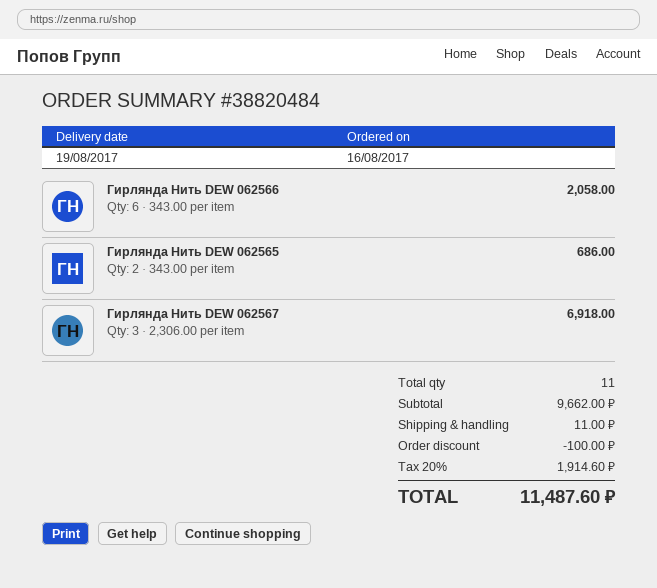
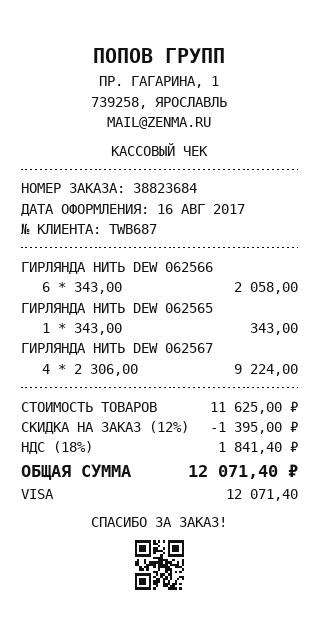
order number: 38820484 -> 38823684
Гирлянда Нить DEW 062565: 2 x 343.00 = 686.00 -> 1 x 343.00 = 343.00
Гирлянда Нить DEW 062567: 3 x 2306.00 = 6918.00 -> 4 x 2306.00 = 9224.00
subtotal: 9662.00 -> 11625.00
discount: 100.00 -> 1395.00
shipping: 11.00 -> none
tax: 20% = 1914.60 -> 18% = 1841.40
total: 11487.60 -> 12071.40

